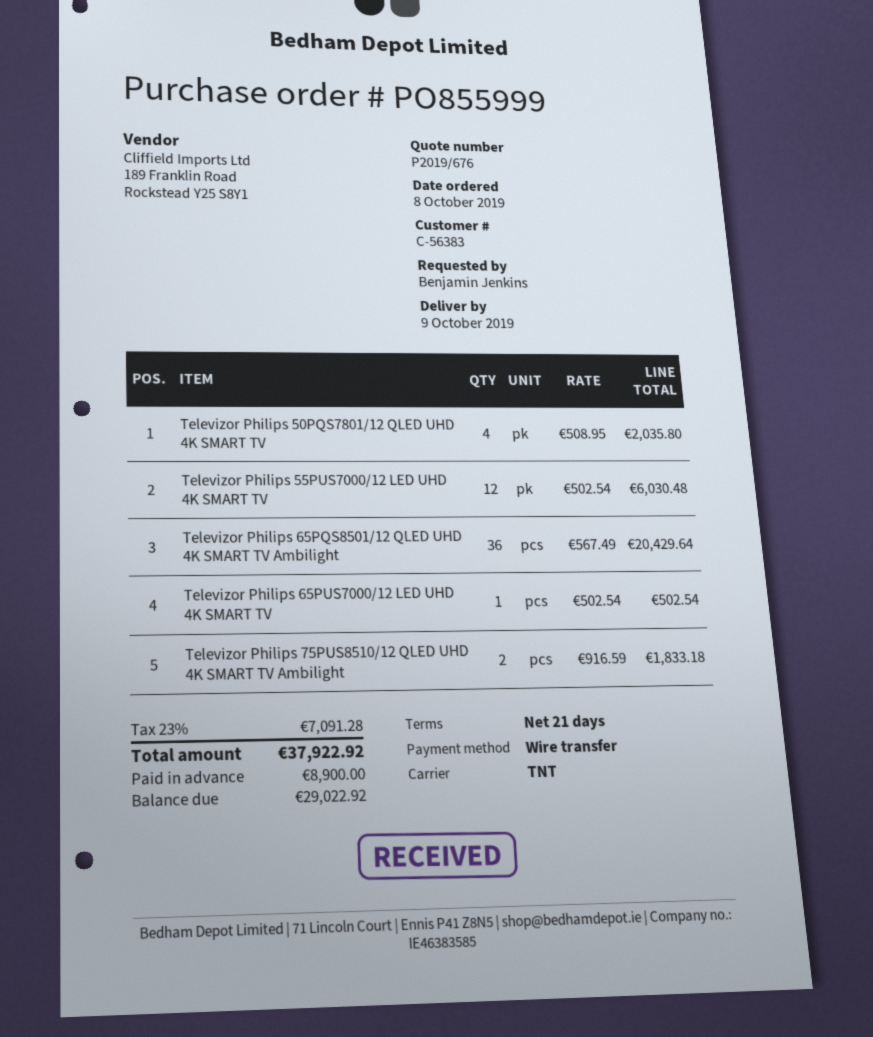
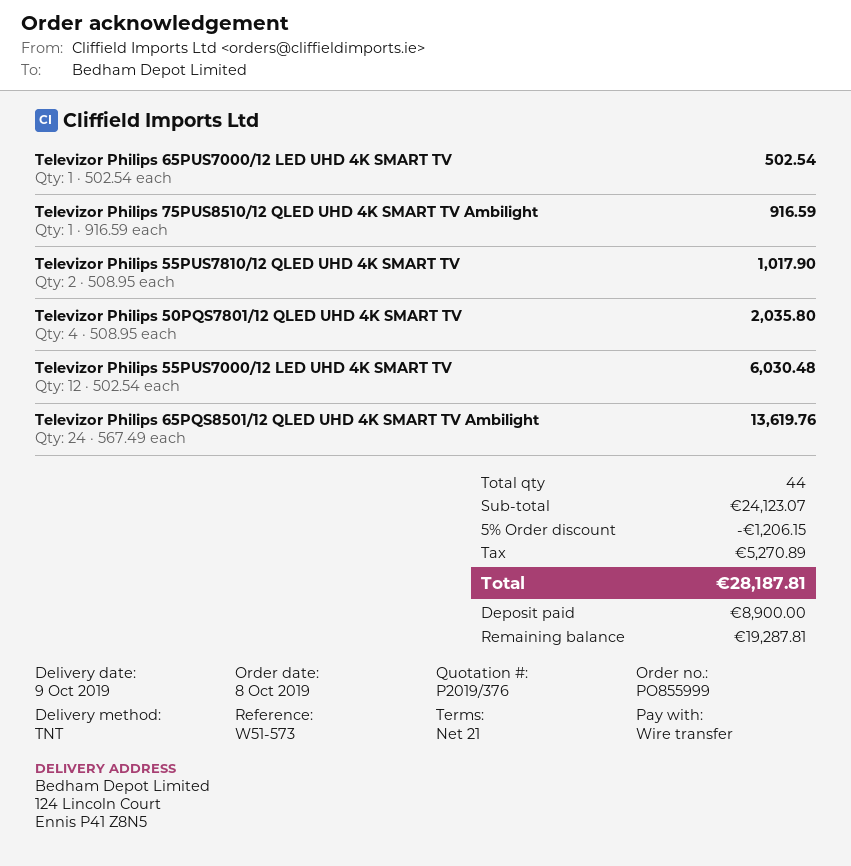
quote number: P2019/676 -> P2019/376
Televizor Philips 65PQS8501/12 QLED UHD 4K SMART TV Ambilight: 36 x 567.49 = 20429.64 -> 24 x 567.49 = 13619.76
Televizor Philips 75PUS8510/12 QLED UHD 4K SMART TV Ambilight: 2 x 916.59 = 1833.18 -> 1 x 916.59 = 916.59
Televizor Philips 55PUS7810/12 QLED UHD 4K SMART TV: none -> 2 x 508.95 = 1017.90
discount: none -> 5% = 1206.15
tax: 7091.28 -> 5270.89
total: 37922.92 -> 28187.81
balance: 29022.92 -> 19287.81

